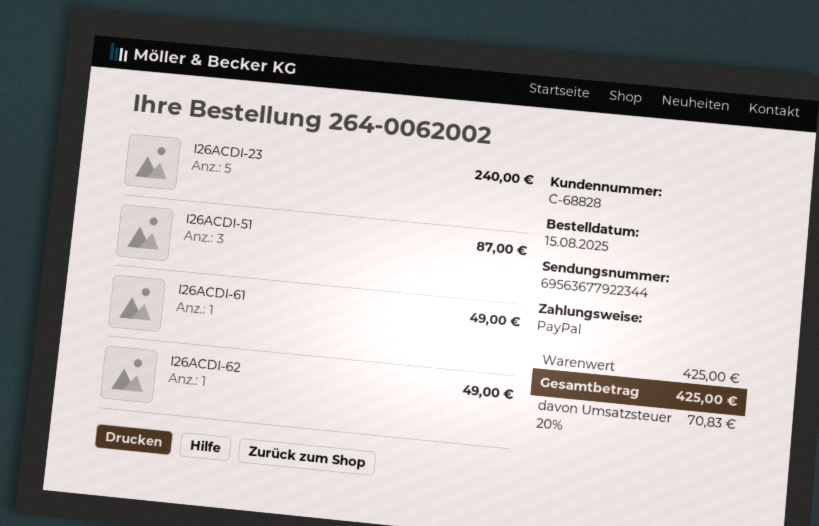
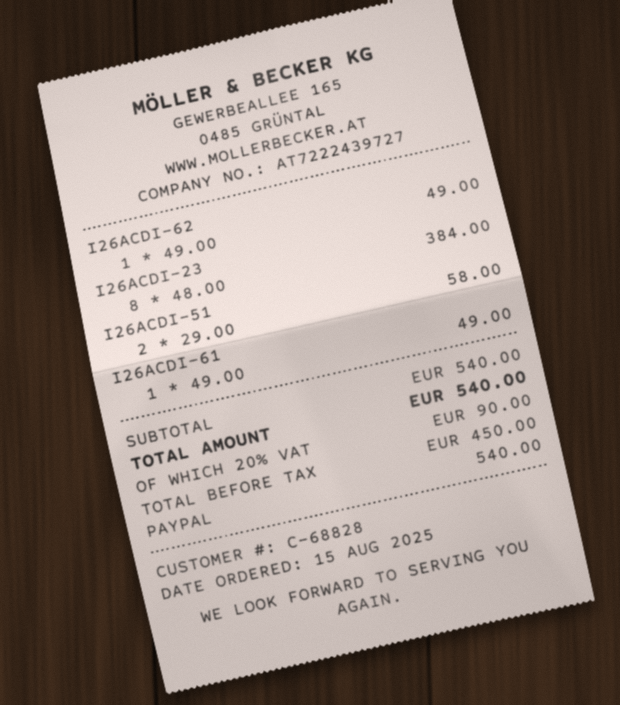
I26ACDI-23: 5 for 240.00 -> 8 for 384.00
I26ACDI-51: 3 for 87.00 -> 2 for 58.00
subtotal: 425.00 -> 540.00
tax: 20% = 70.83 -> 20% = 90.00
total: 425.00 -> 540.00

